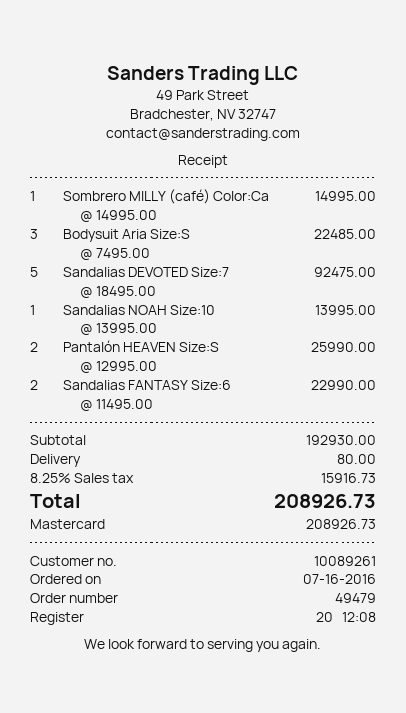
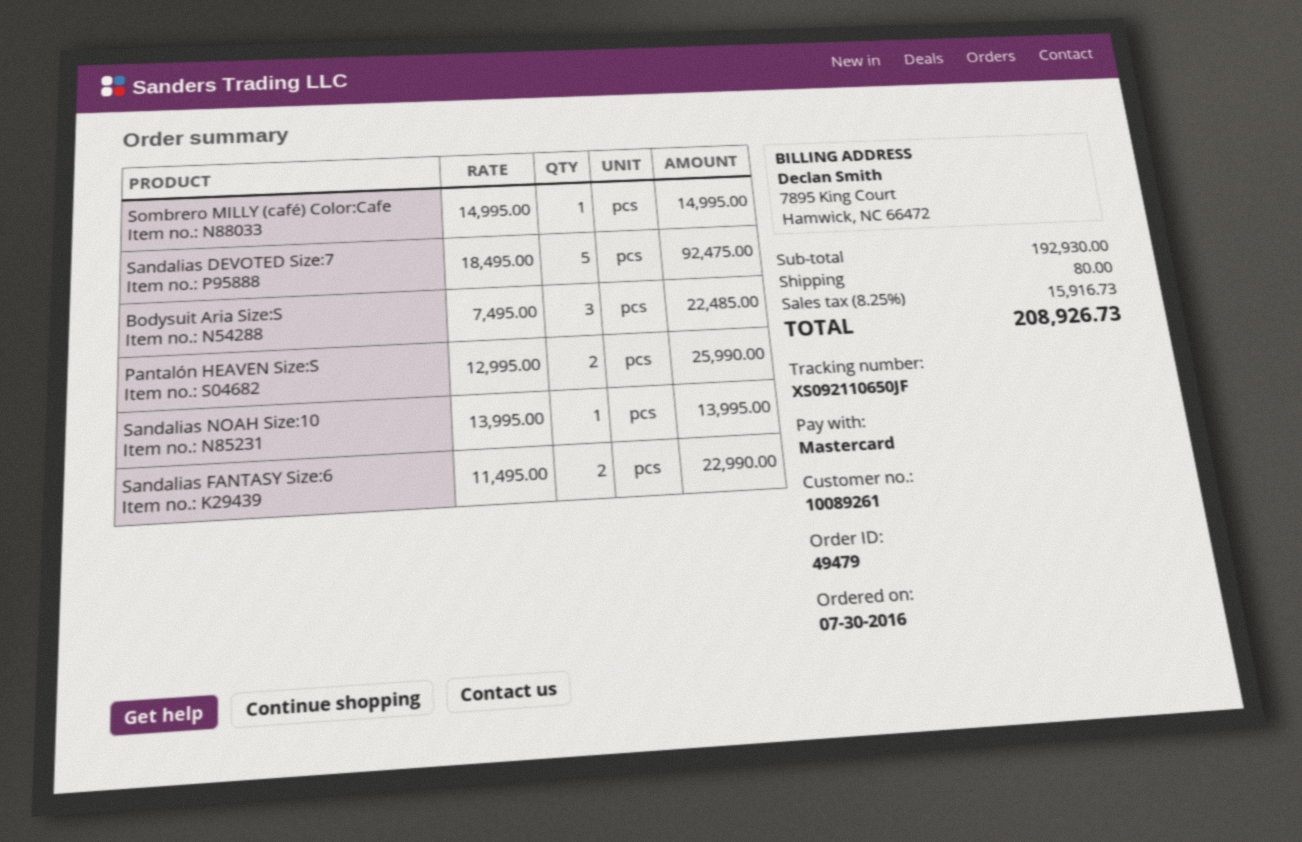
order date: 2016-07-16 -> 2016-07-30

